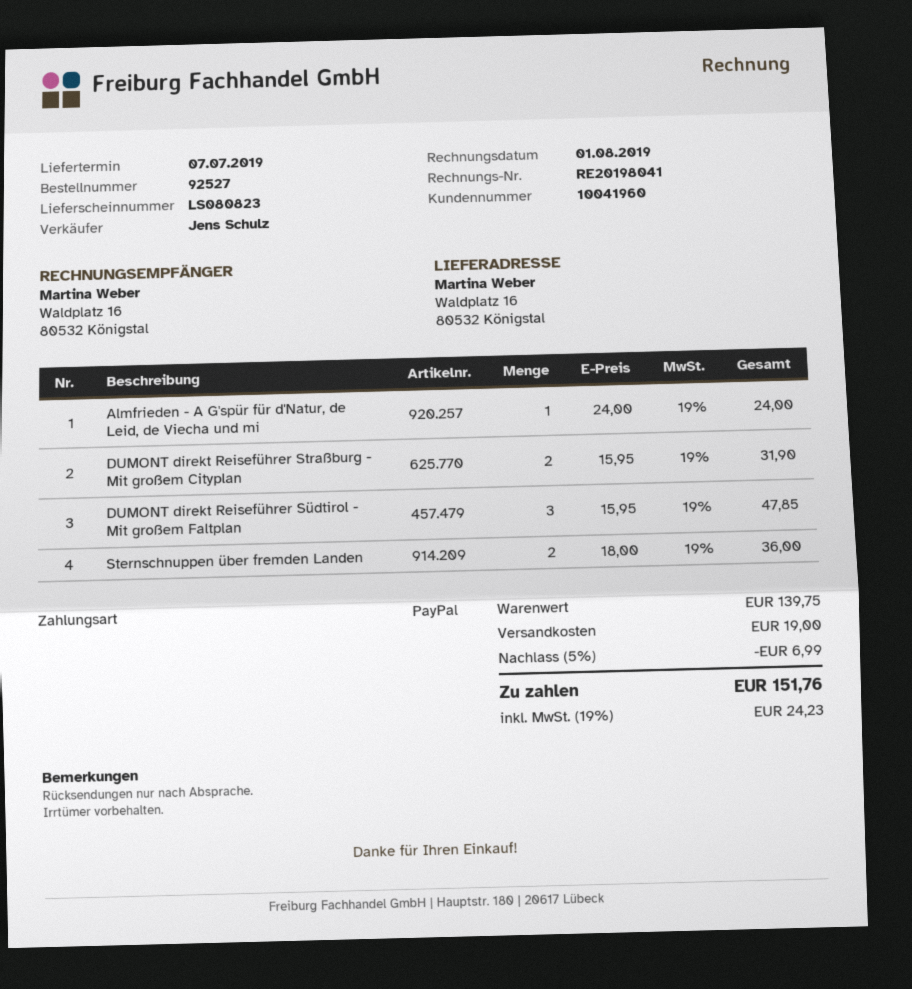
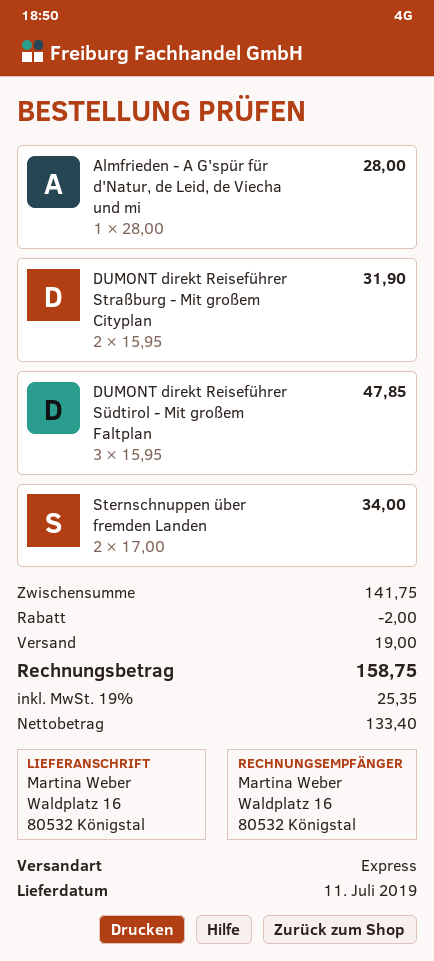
delivery date: 2019-07-07 -> 2019-07-11
Almfrieden - A G'spür für d'Natur, de Leid, de Viecha und mi: 1 x 24.00 = 24.00 -> 1 x 28.00 = 28.00
Sternschnuppen über fremden Landen: 2 x 18.00 = 36.00 -> 2 x 17.00 = 34.00
subtotal: 139.75 -> 141.75
discount: 6.99 -> 2.00
tax: 19% = 24.23 -> 19% = 25.35
total: 151.76 -> 158.75

